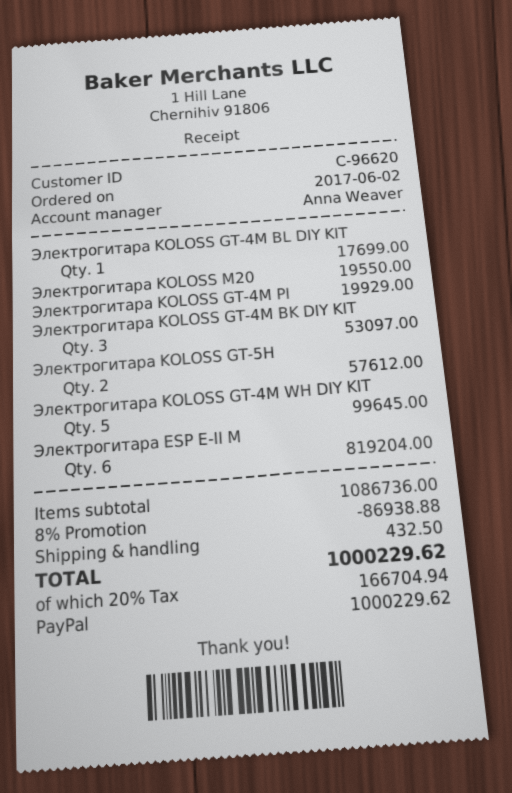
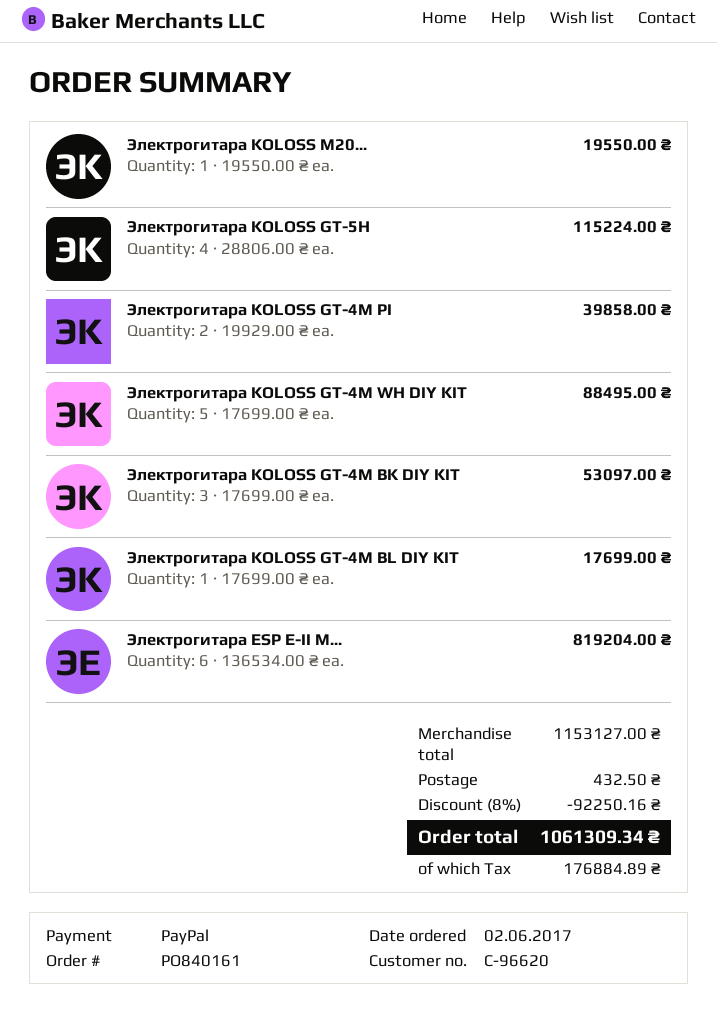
Электрогитара KOLOSS GT-4M PI: 1 for 19929.00 -> 2 for 39858.00
Электрогитара KOLOSS GT-5H: 2 for 57612.00 -> 4 for 115224.00
Электрогитара KOLOSS GT-4M WH DIY KIT: 5 for 99645.00 -> 5 for 88495.00
subtotal: 1086736.00 -> 1153127.00
discount: 8% = 86938.88 -> 8% = 92250.16
tax: 166704.94 -> 176884.89
total: 1000229.62 -> 1061309.34

